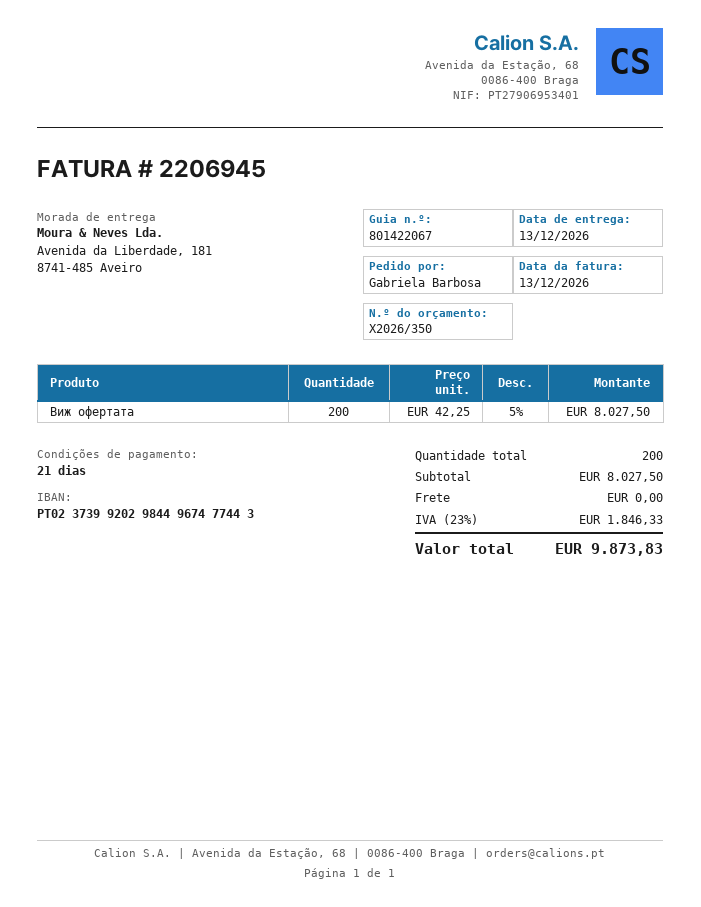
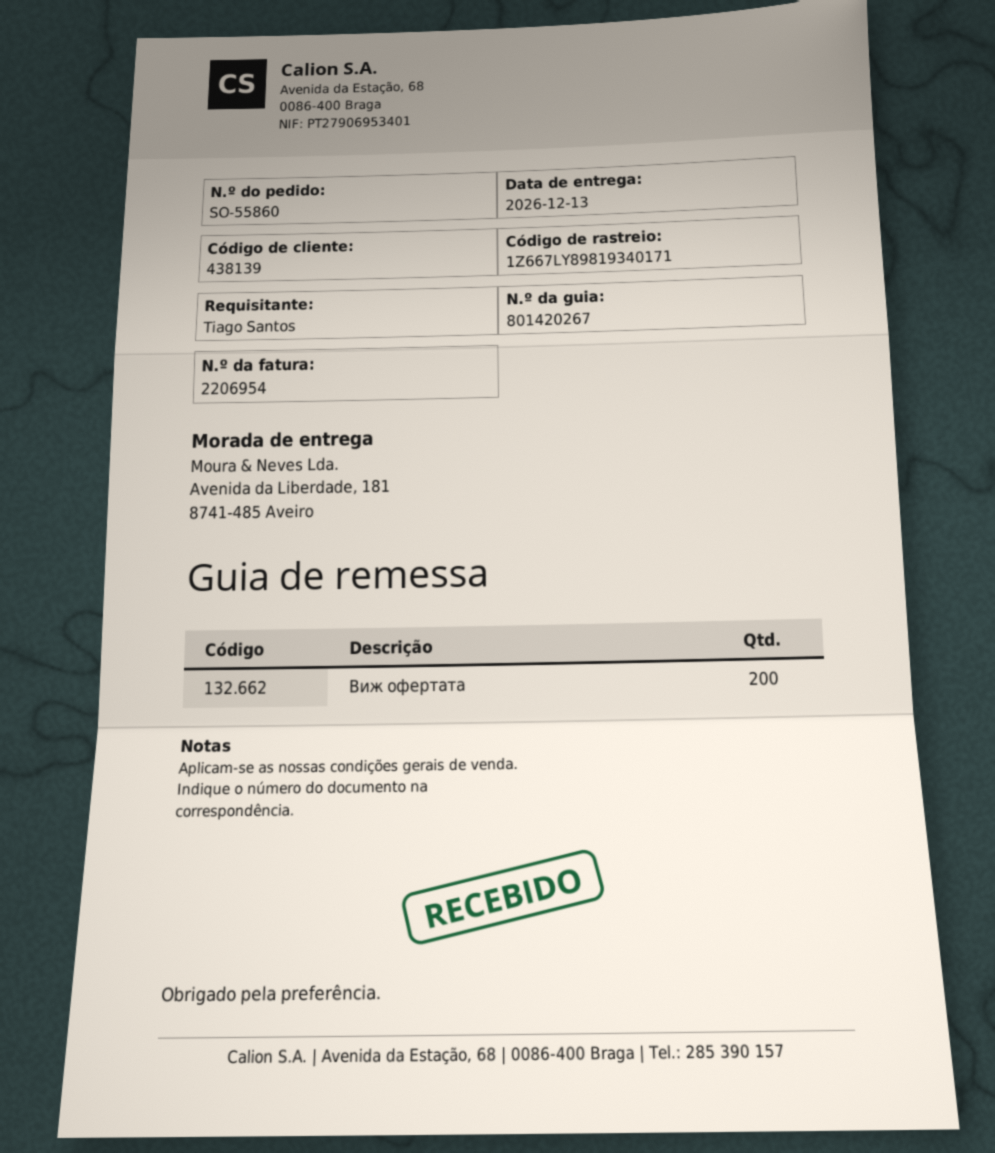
delivery note number: 801422067 -> 801420267
invoice number: 2206945 -> 2206954
ordered by: Gabriela Barbosa -> Tiago Santos

